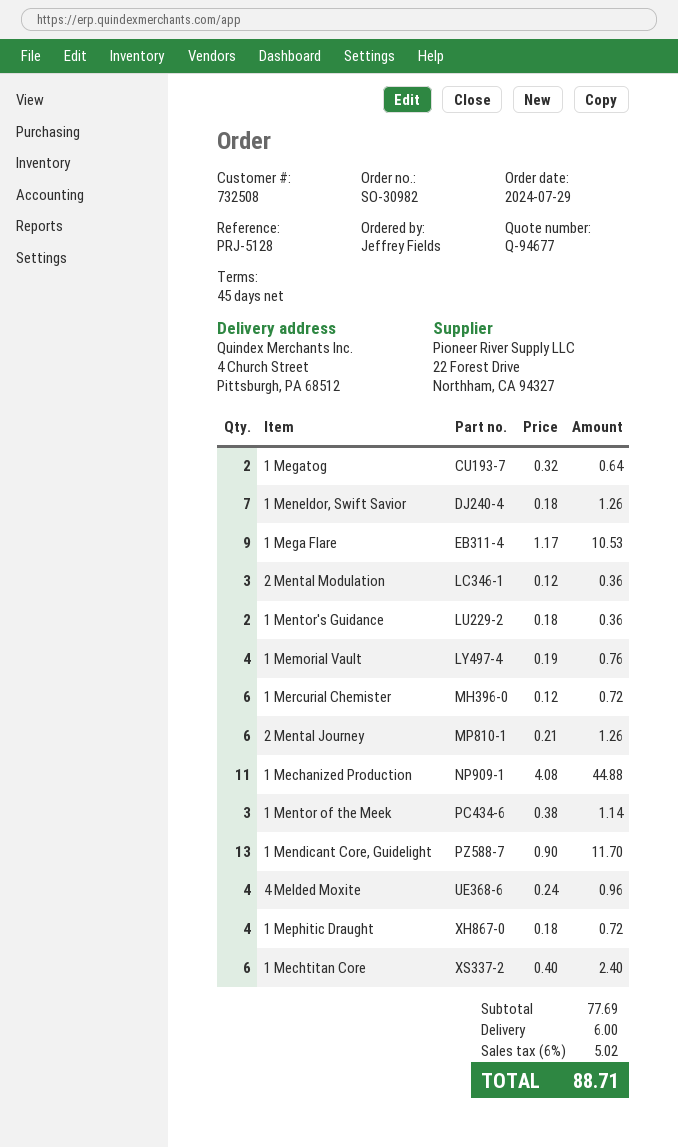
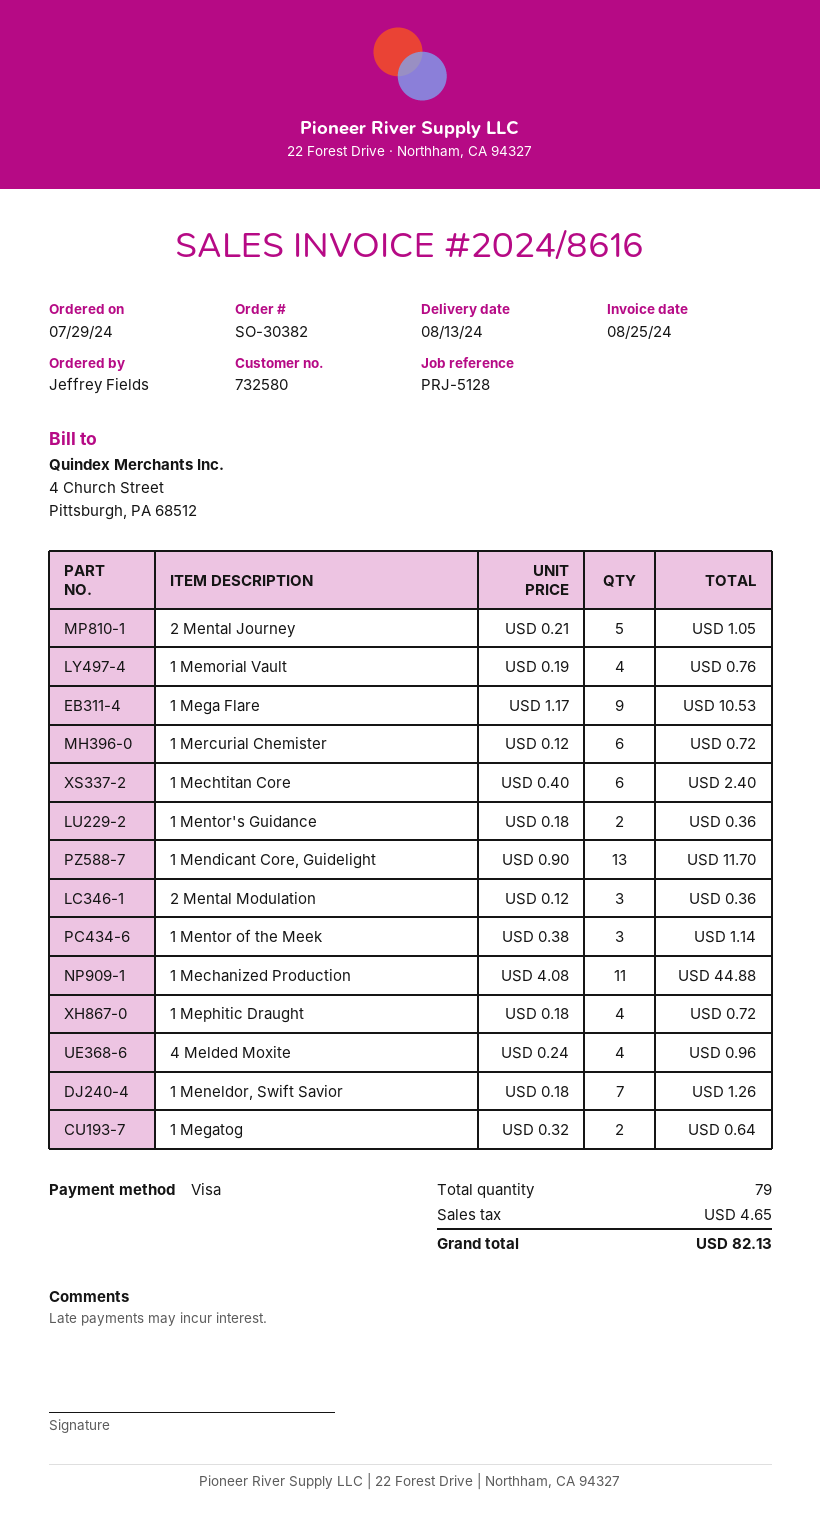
order number: SO-30982 -> SO-30382
customer number: 732508 -> 732580
2 Mental Journey: 6 x 0.21 = 1.26 -> 5 x 0.21 = 1.05
shipping: 6.00 -> none
tax: 5.02 -> 4.65
total: 88.71 -> 82.13

